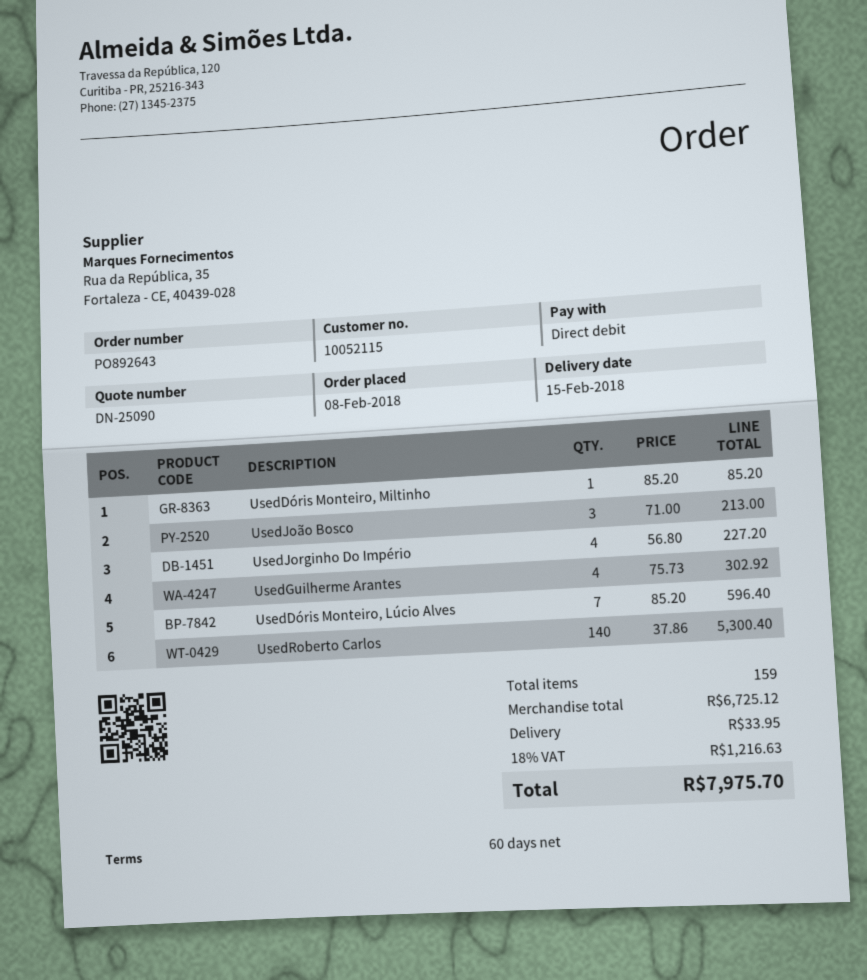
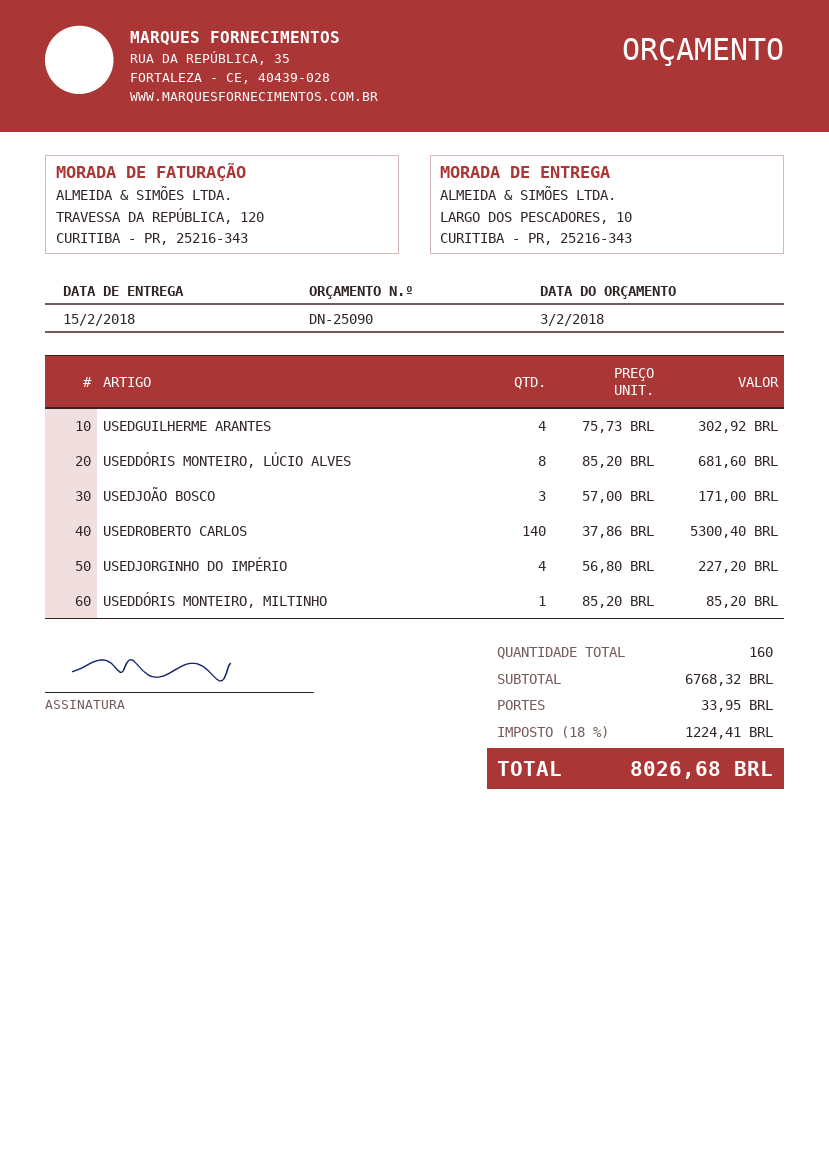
UsedJoão Bosco: 3 x 71.00 = 213.00 -> 3 x 57.00 = 171.00
UsedDóris Monteiro, Lúcio Alves: 7 x 85.20 = 596.40 -> 8 x 85.20 = 681.60
total quantity: 159 -> 160
subtotal: 6725.12 -> 6768.32
tax: 18% = 1216.63 -> 18% = 1224.41
total: 7975.70 -> 8026.68

